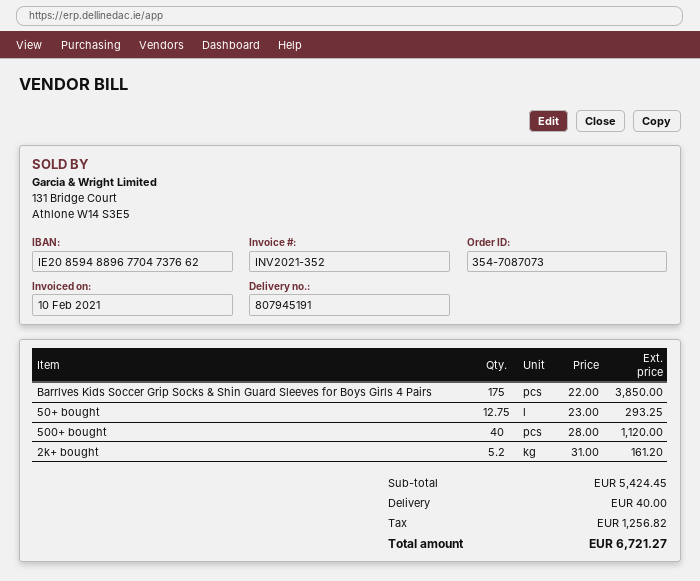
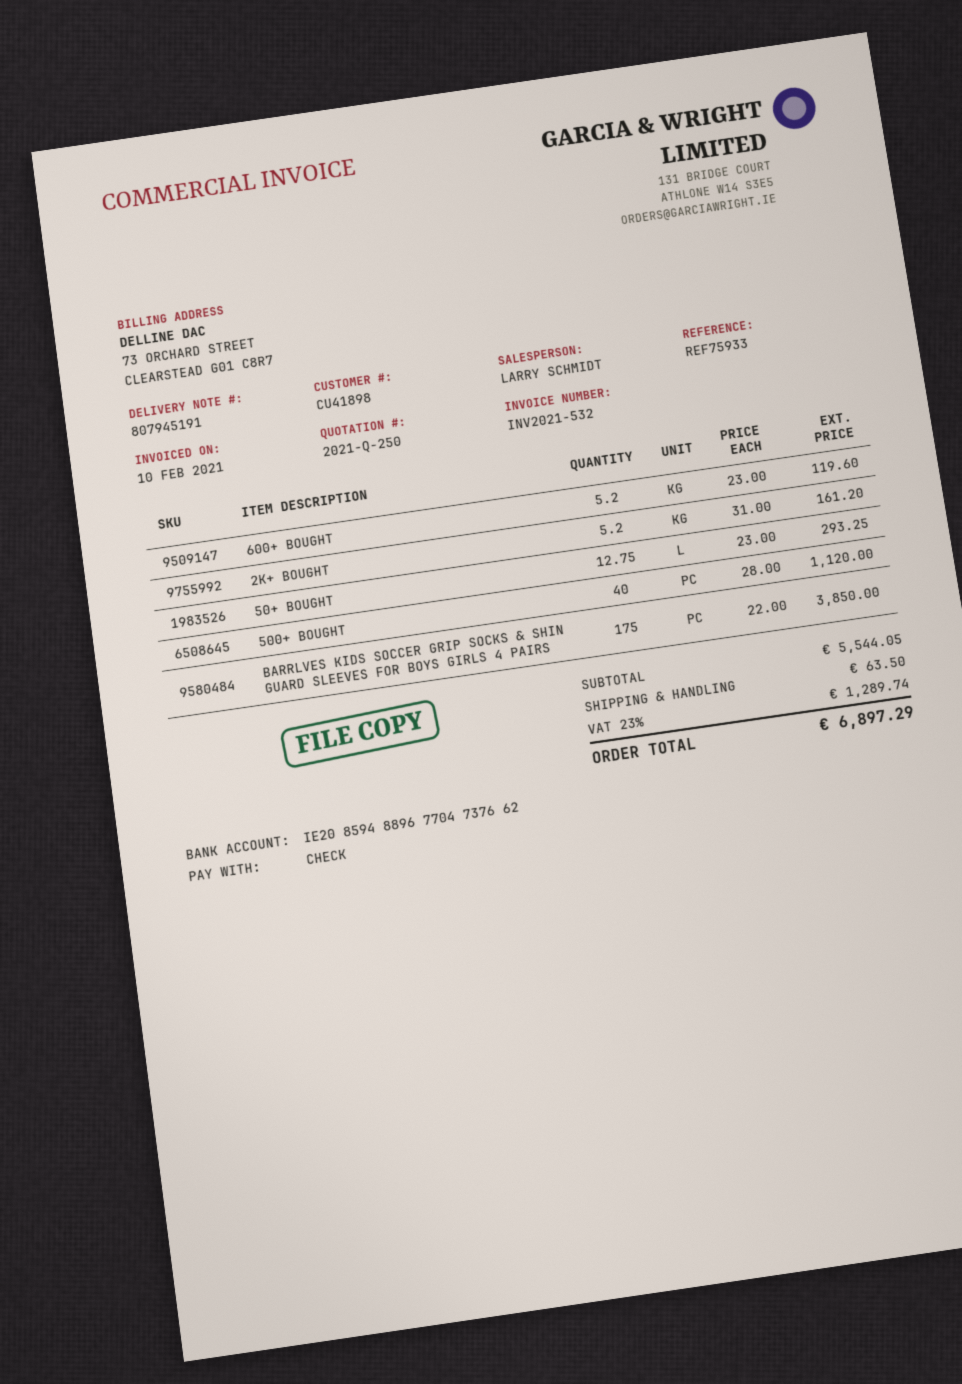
invoice number: INV2021-352 -> INV2021-532
600+ BOUGHT: none -> 5.2 x 23.00 = 119.60
subtotal: 5424.45 -> 5544.05
shipping: 40.00 -> 63.50
tax: 1256.82 -> 1289.74
total: 6721.27 -> 6897.29

